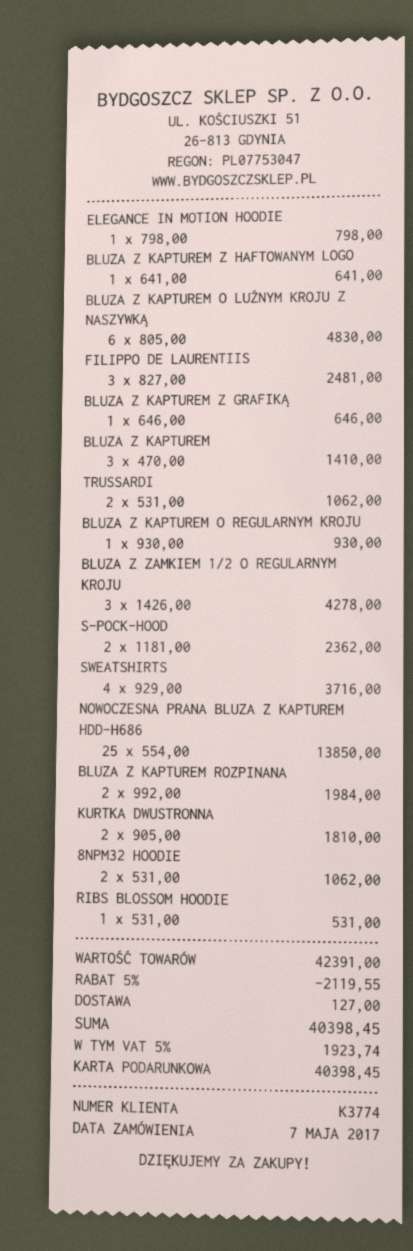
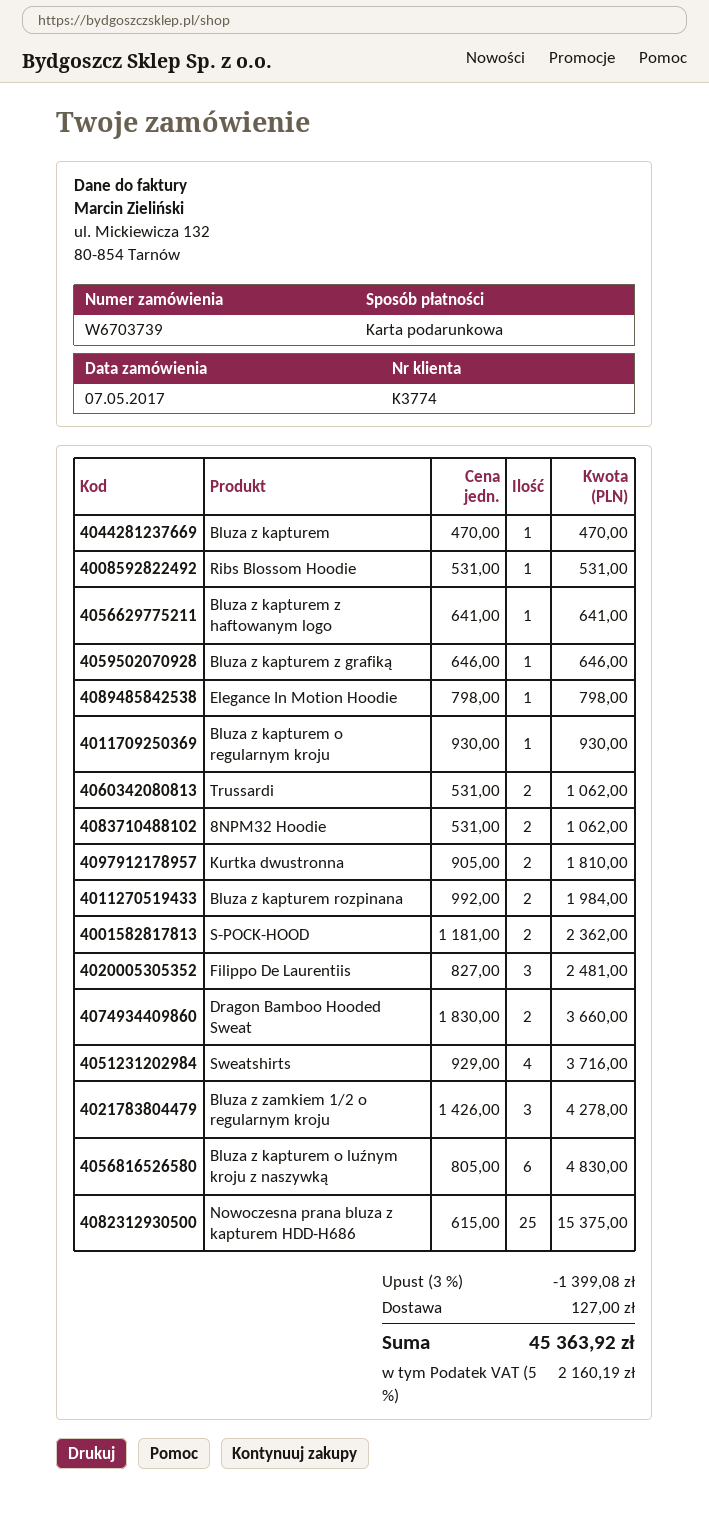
BLUZA Z KAPTUREM: 3 x 470.00 = 1410.00 -> 1 x 470.00 = 470.00
NOWOCZESNA PRANA BLUZA Z KAPTUREM HDD-H686: 25 x 554.00 = 13850.00 -> 25 x 615.00 = 15375.00
Dragon Bamboo Hooded Sweat: none -> 2 x 1830.00 = 3660.00
discount: 5% = 2119.55 -> 3% = 1399.08
tax: 5% = 1923.74 -> 5% = 2160.19
total: 40398.45 -> 45363.92

